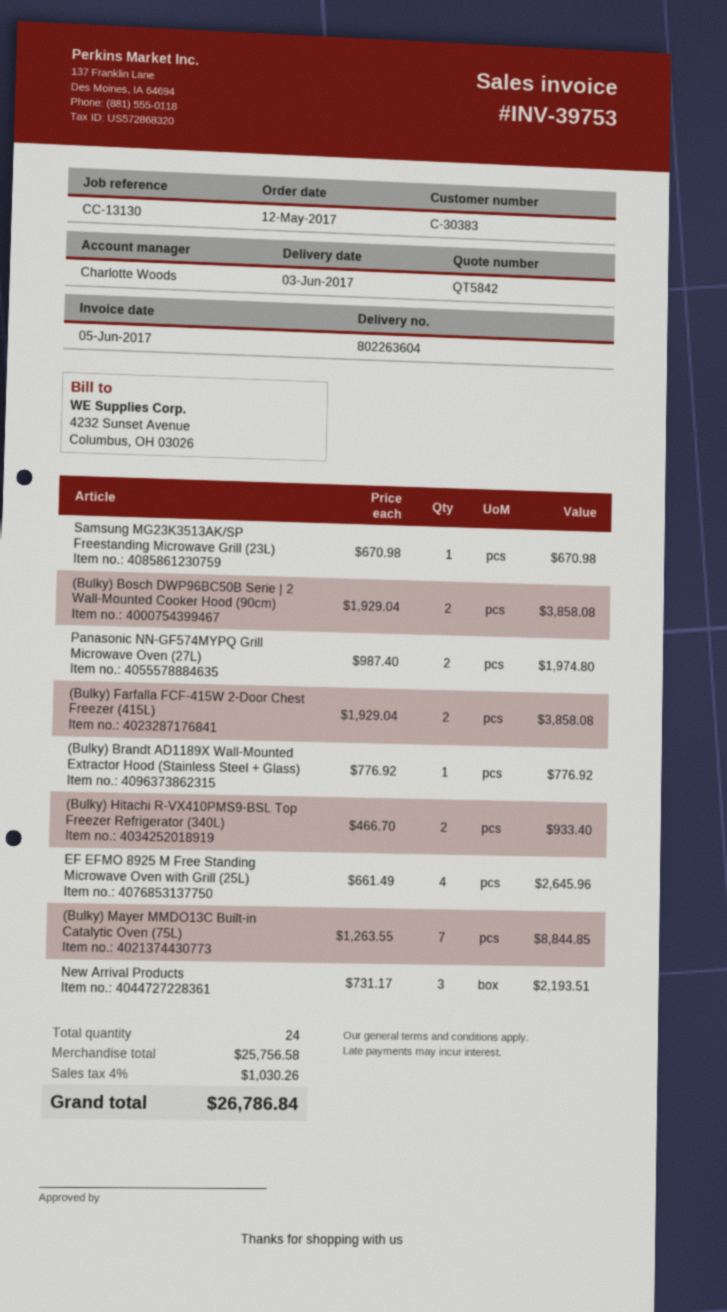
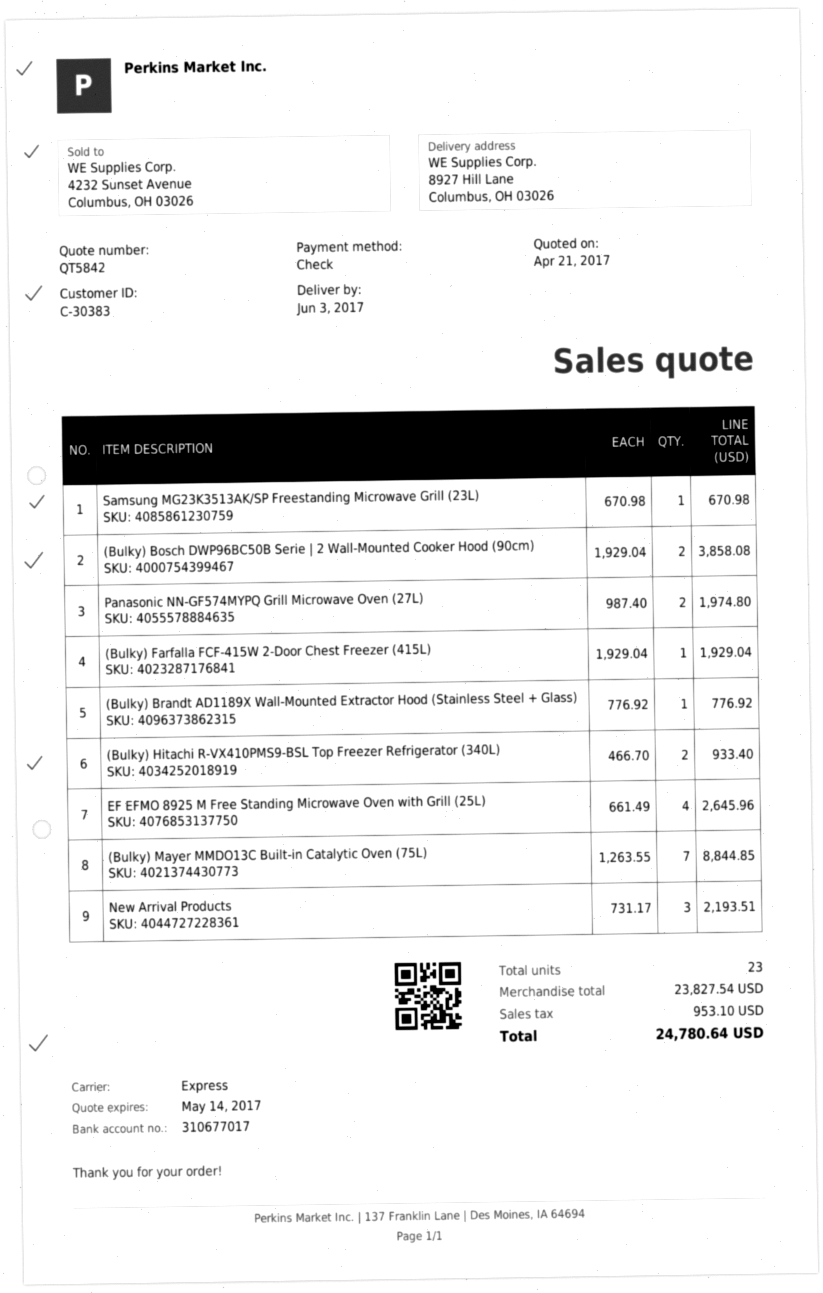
(Bulky) Farfalla FCF-415W 2-Door Chest Freezer (415L): 2 x 1929.04 = 3858.08 -> 1 x 1929.04 = 1929.04
total quantity: 24 -> 23
subtotal: 25756.58 -> 23827.54
tax: 1030.26 -> 953.10
total: 26786.84 -> 24780.64

